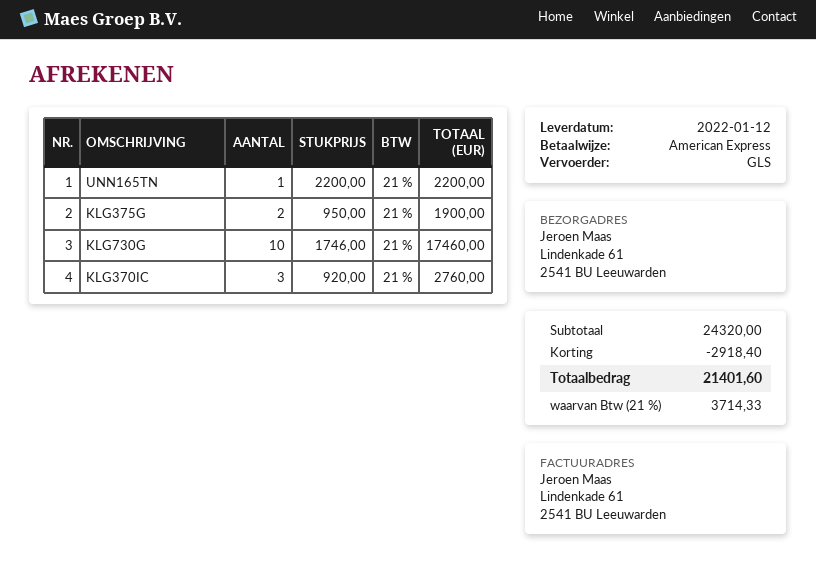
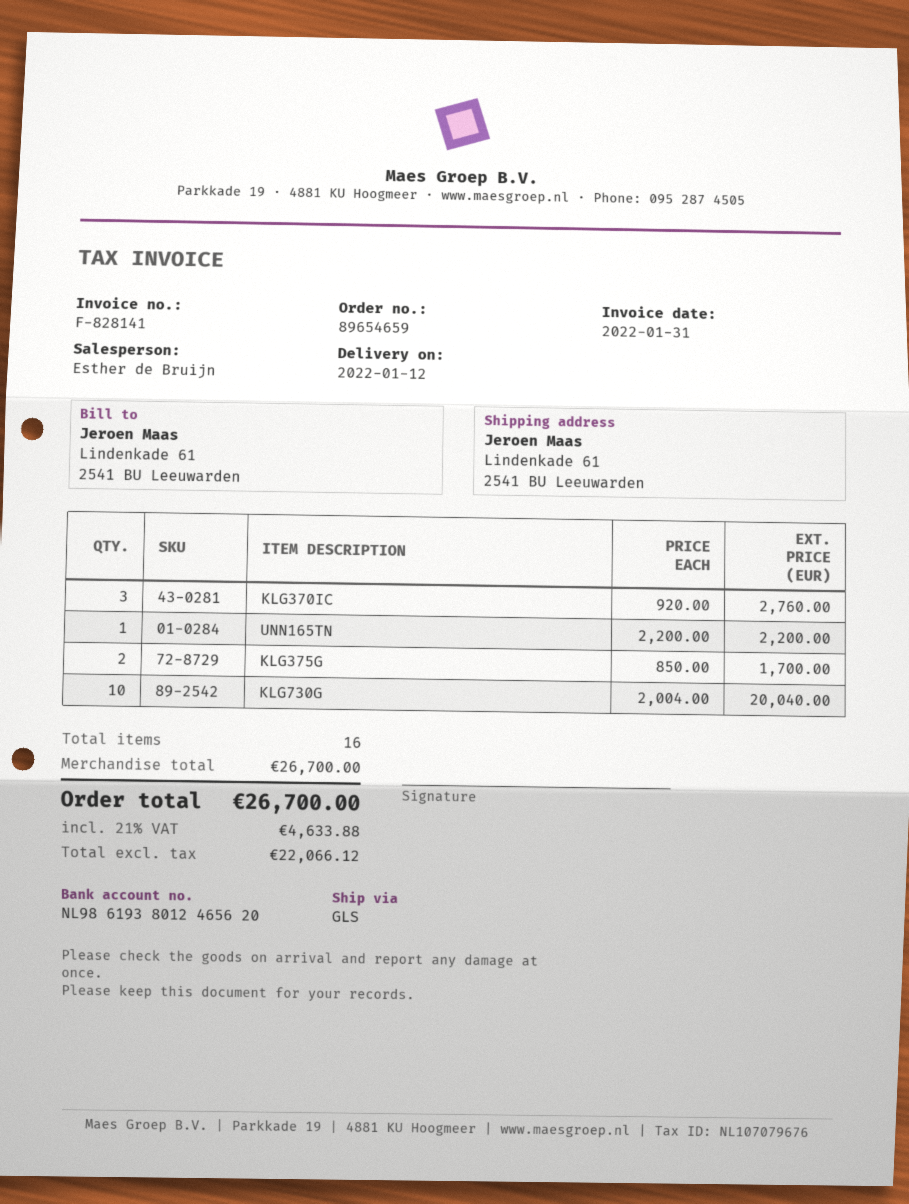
KLG375G: 2 x 950.00 = 1900.00 -> 2 x 850.00 = 1700.00
KLG730G: 10 x 1746.00 = 17460.00 -> 10 x 2004.00 = 20040.00
subtotal: 24320.00 -> 26700.00
discount: 2918.40 -> none
tax: 21% = 3714.33 -> 21% = 4633.88
total: 21401.60 -> 26700.00

